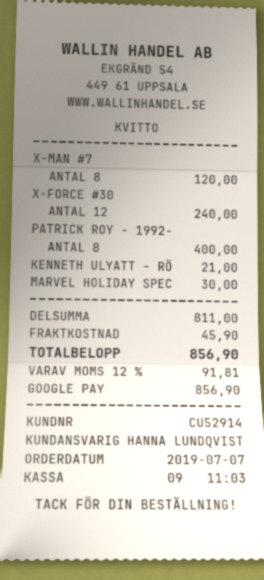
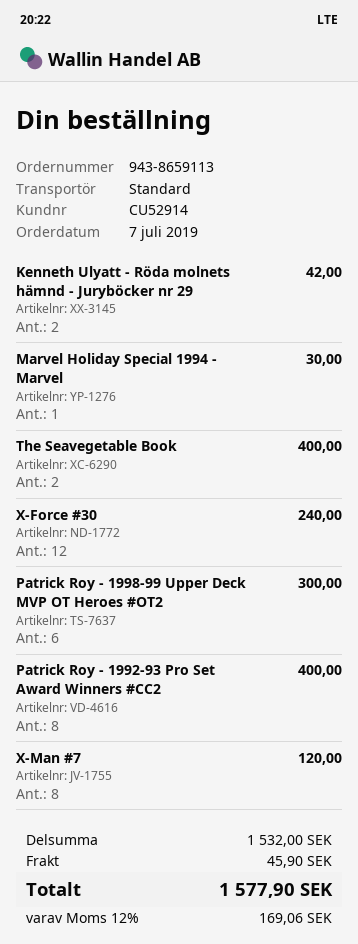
KENNETH ULYATT - RÖ: 1 for 21.00 -> 2 for 42.00
The Seavegetable Book: none -> 2 for 400.00
Patrick Roy - 1998-99 Upper Deck MVP OT Heroes #OT2: none -> 6 for 300.00
subtotal: 811.00 -> 1532.00
tax: 12% = 91.81 -> 12% = 169.06
total: 856.90 -> 1577.90

